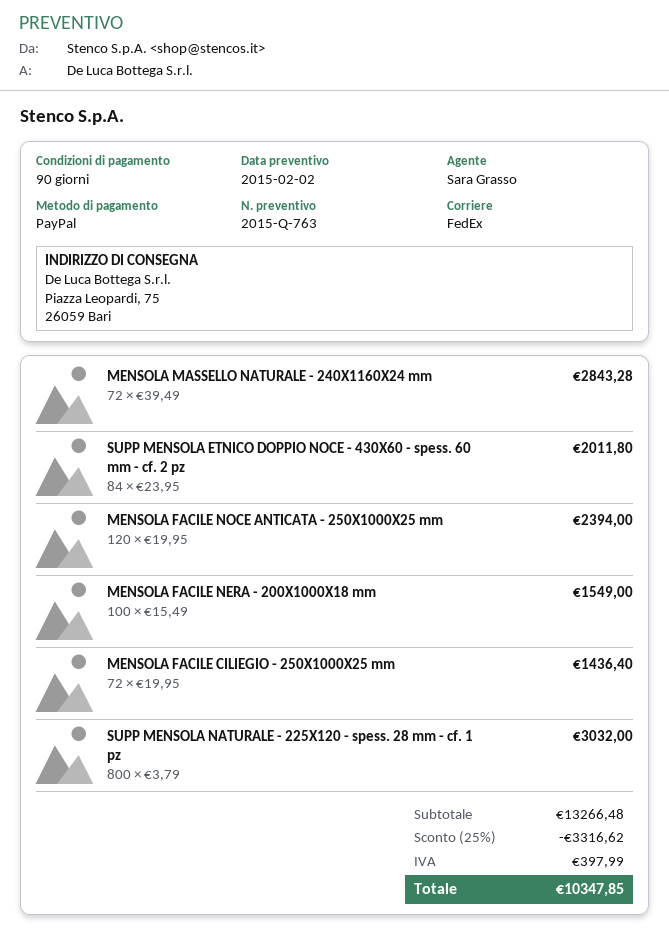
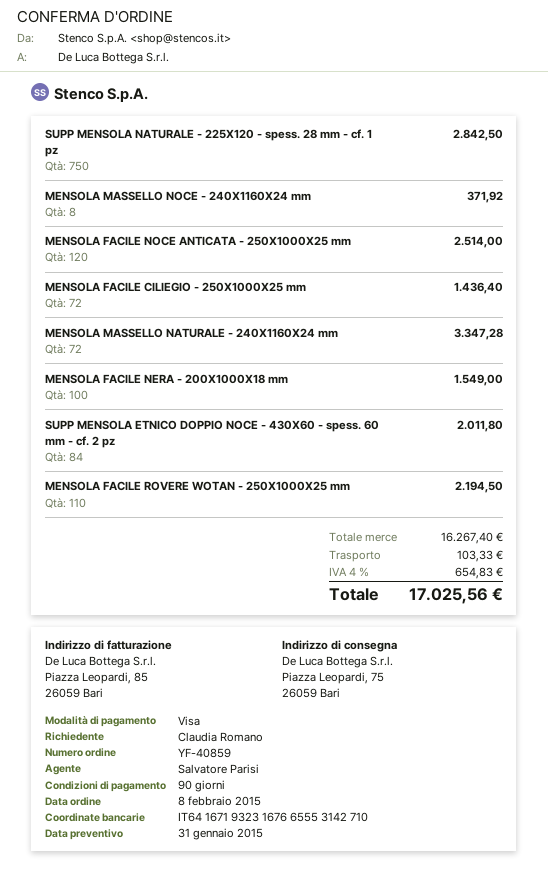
quote date: 2015-02-02 -> 2015-01-31
sales rep: Sara Grasso -> Salvatore Parisi
payment method: PayPal -> Visa
MENSOLA MASSELLO NATURALE - 240X1160X24 mm: 72 for 2843.28 -> 72 for 3347.28
MENSOLA FACILE NOCE ANTICATA - 250X1000X25 mm: 120 for 2394.00 -> 120 for 2514.00
SUPP MENSOLA NATURALE - 225X120 - spess. 28 mm - cf. 1 pz: 800 for 3032.00 -> 750 for 2842.50
MENSOLA MASSELLO NOCE - 240X1160X24 mm: none -> 8 for 371.92
MENSOLA FACILE ROVERE WOTAN - 250X1000X25 mm: none -> 110 for 2194.50
subtotal: 13266.48 -> 16267.40
discount: 25% = 3316.62 -> none
shipping: none -> 103.33
tax: 397.99 -> 654.83
total: 10347.85 -> 17025.56

